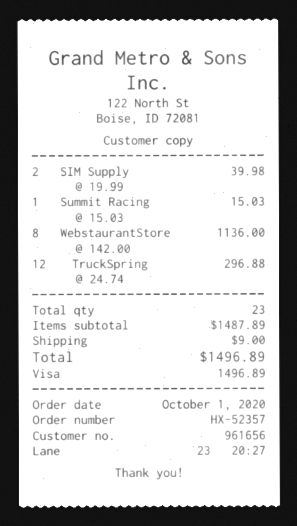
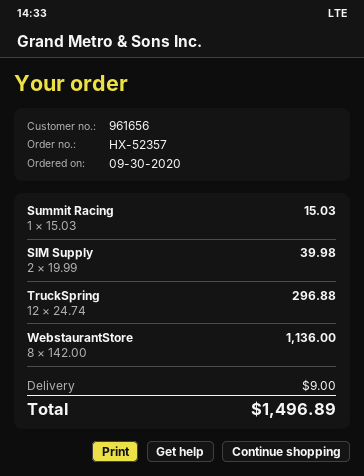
order date: 2020-10-01 -> 2020-09-30

